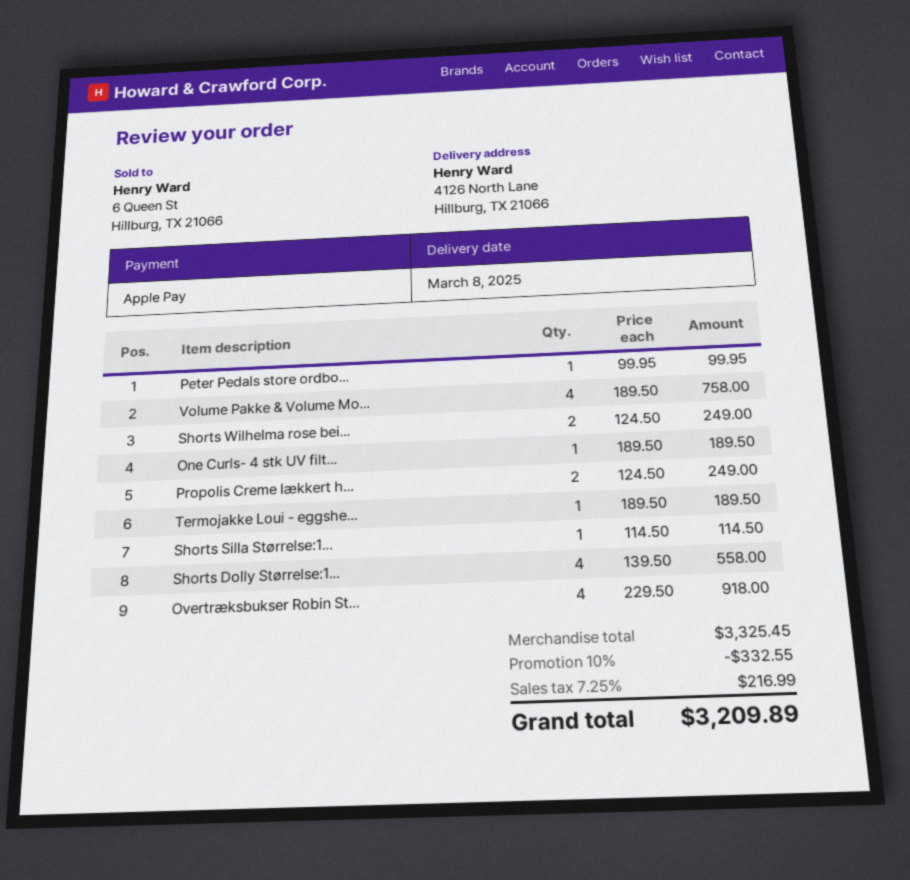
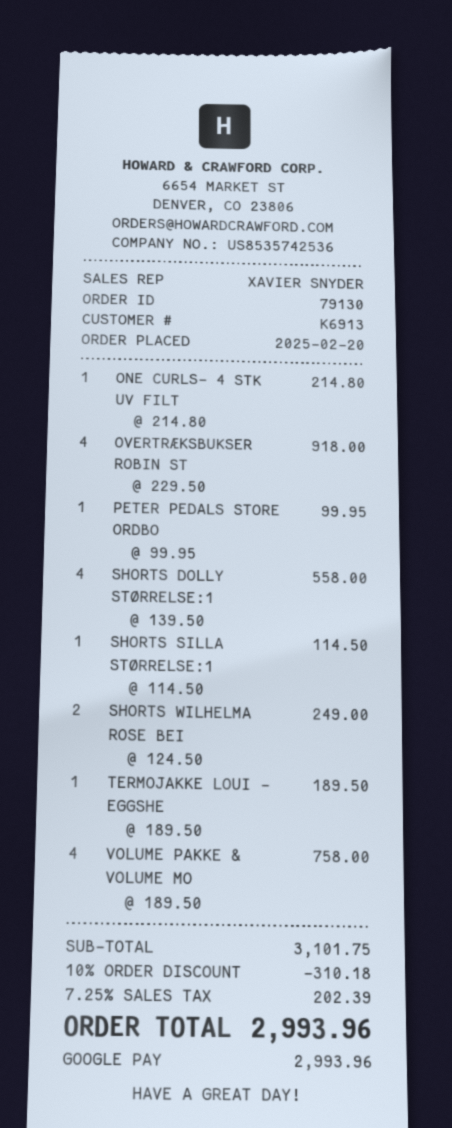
payment method: Apple Pay -> Google Pay
One Curls- 4 stk UV filt...: 1 x 189.50 = 189.50 -> 1 x 214.80 = 214.80
Propolis Creme lækkert h...: 2 x 124.50 = 249.00 -> none
subtotal: 3325.45 -> 3101.75
discount: 10% = 332.55 -> 10% = 310.18
tax: 7.25% = 216.99 -> 7.25% = 202.39
total: 3209.89 -> 2993.96

